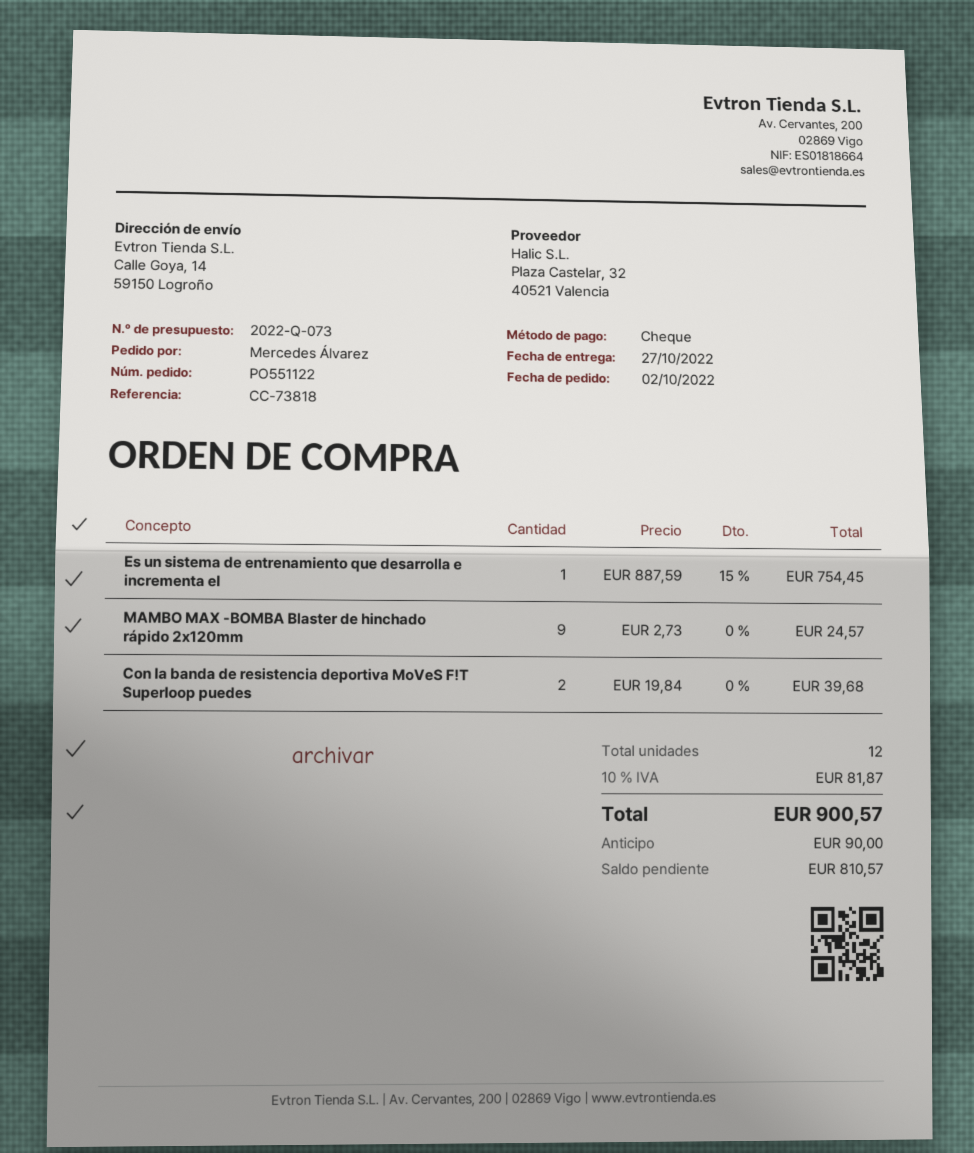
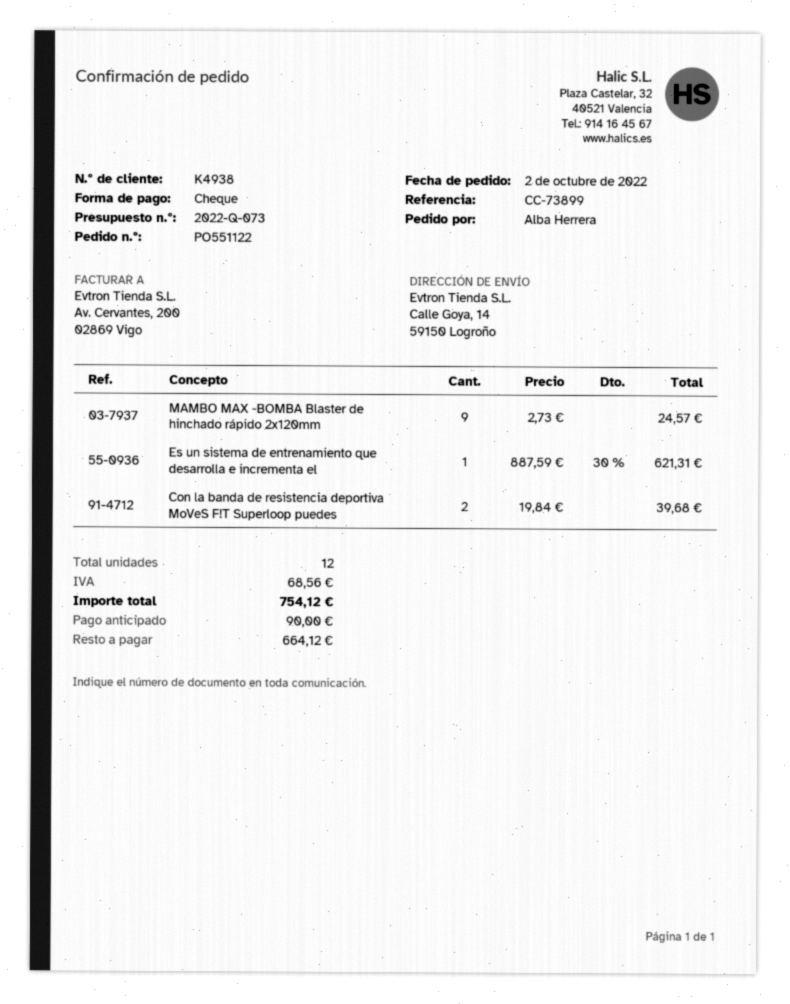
reference: CC-73818 -> CC-73899
ordered by: Mercedes Álvarez -> Alba Herrera
Es un sistema de entrenamiento que desarrolla e incrementa el: 1 x 887.59 - 15% = 754.45 -> 1 x 887.59 - 30% = 621.31
tax: 81.87 -> 68.56
total: 900.57 -> 754.12
balance: 810.57 -> 664.12

